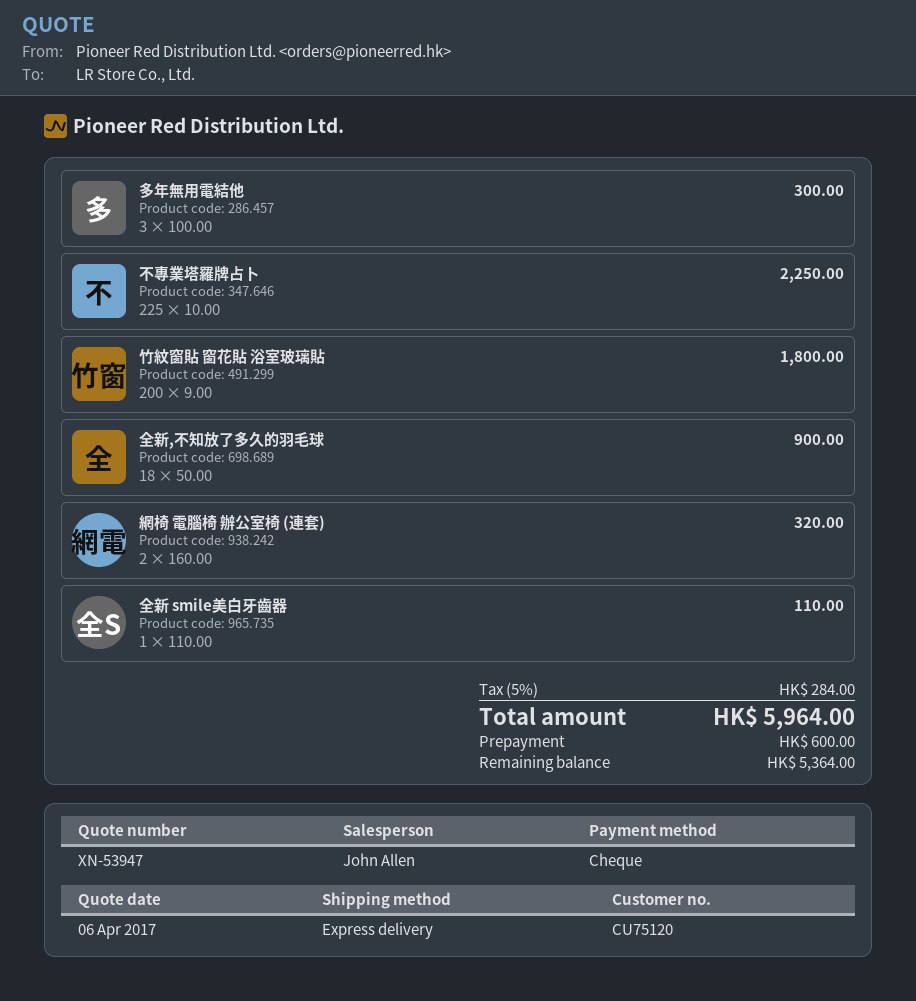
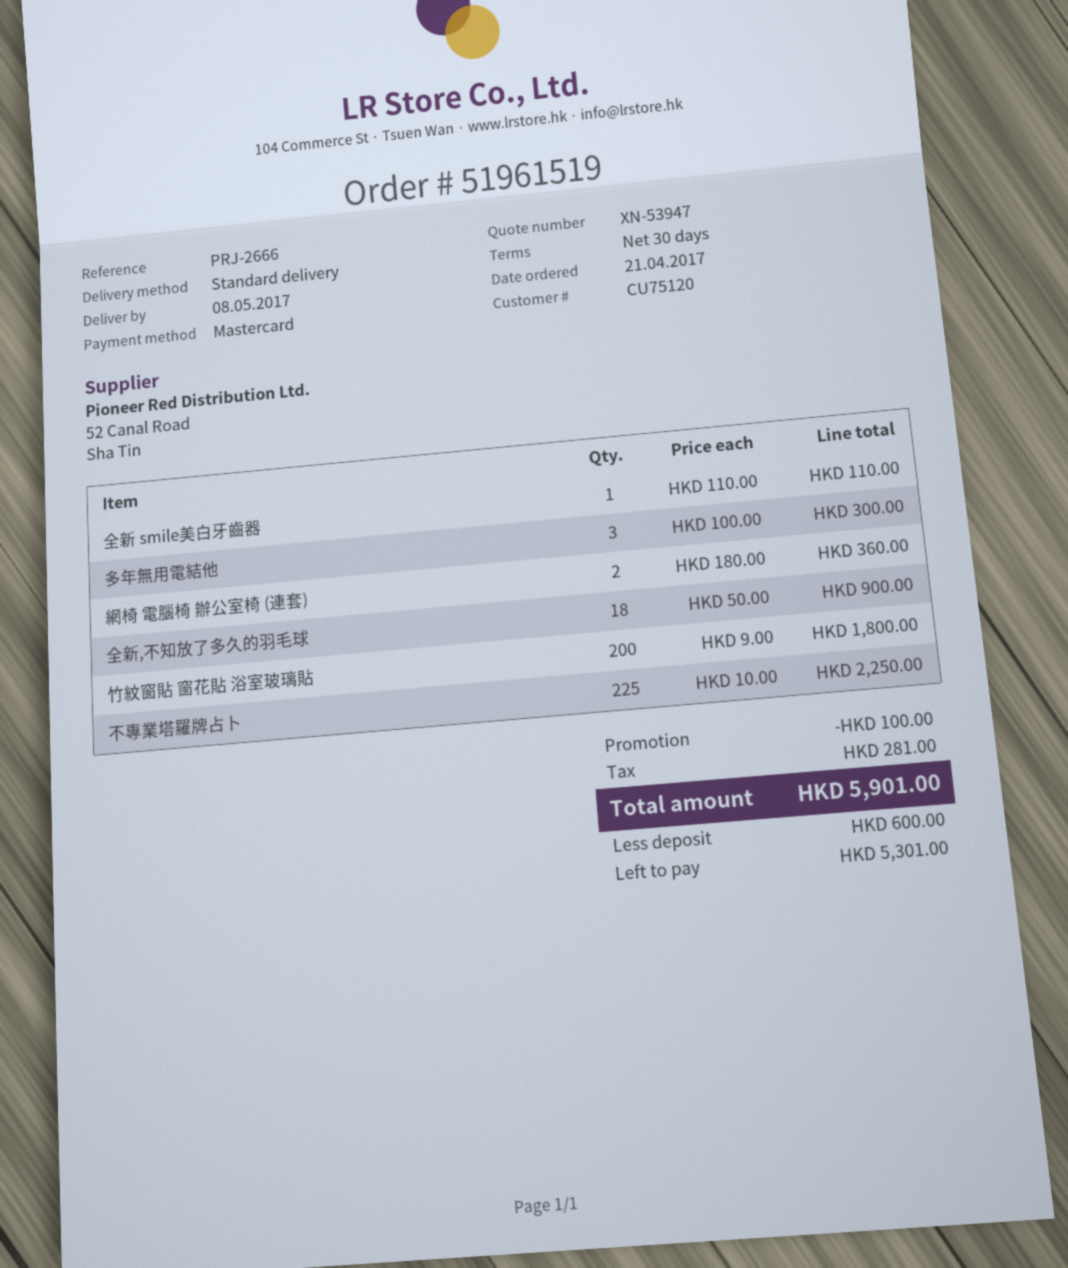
payment method: cheque -> Mastercard
shipping method: express -> standard
網椅 電腦椅 辦公室椅 (連套): 2 x 160.00 = 320.00 -> 2 x 180.00 = 360.00
discount: none -> 100.00
tax: 284.00 -> 281.00
total: 5964.00 -> 5901.00
balance: 5364.00 -> 5301.00

